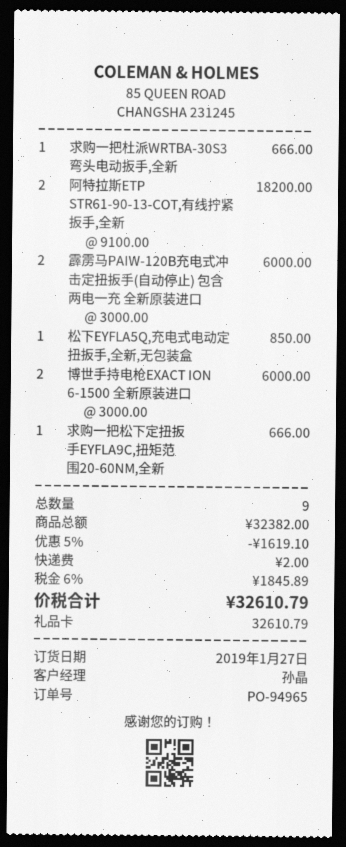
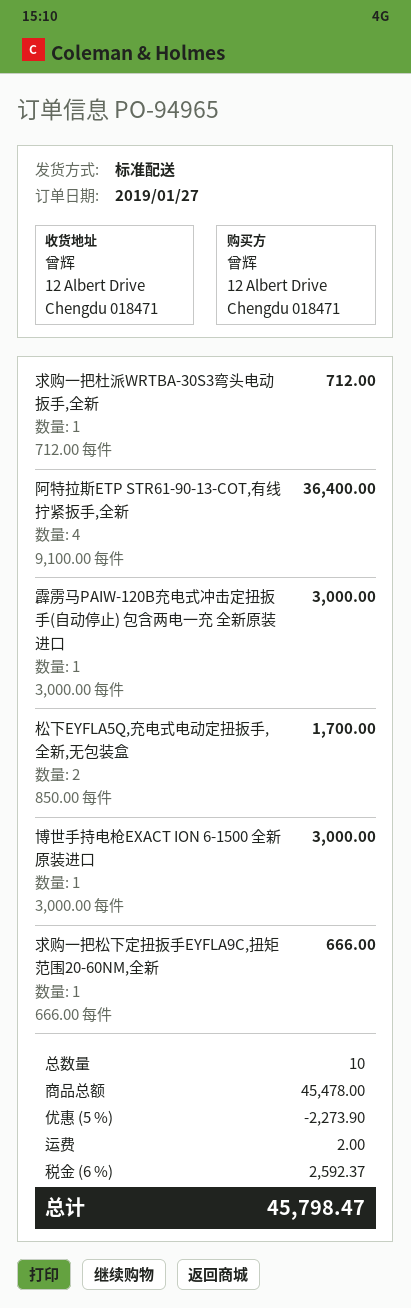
求购一把杜派WRTBA-30S3弯头电动扳手,全新: 1 x 666.00 = 666.00 -> 1 x 712.00 = 712.00
阿特拉斯ETP STR61-90-13-COT,有线拧紧扳手,全新: 2 x 9100.00 = 18200.00 -> 4 x 9100.00 = 36400.00
霹雳马PAIW-120B充电式冲击定扭扳手(自动停止) 包含两电一充 全新原装进口: 2 x 3000.00 = 6000.00 -> 1 x 3000.00 = 3000.00
松下EYFLA5Q,充电式电动定扭扳手,全新,无包装盒: 1 x 850.00 = 850.00 -> 2 x 850.00 = 1700.00
博世手持电枪EXACT ION 6-1500 全新原装进口: 2 x 3000.00 = 6000.00 -> 1 x 3000.00 = 3000.00
total quantity: 9 -> 10
subtotal: 32382.00 -> 45478.00
discount: 5% = 1619.10 -> 5% = 2273.90
tax: 6% = 1845.89 -> 6% = 2592.37
total: 32610.79 -> 45798.47

